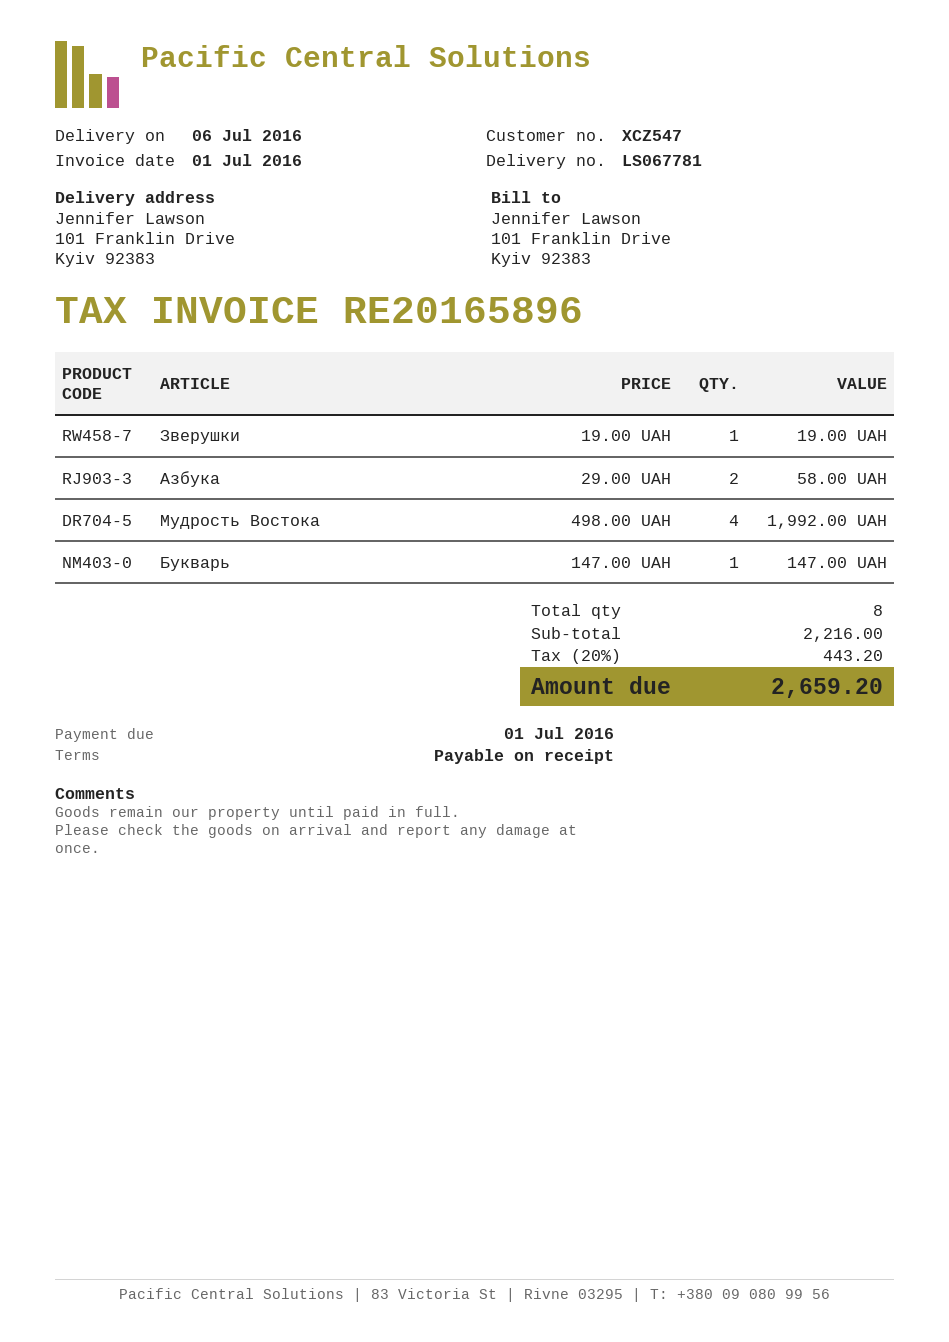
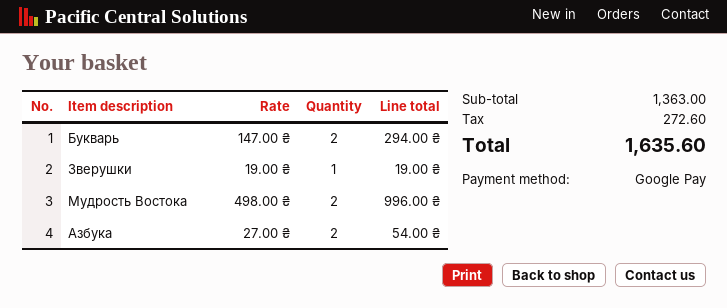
Азбука: 2 x 29.00 = 58.00 -> 2 x 27.00 = 54.00
Мудрость Востока: 4 x 498.00 = 1992.00 -> 2 x 498.00 = 996.00
Букварь: 1 x 147.00 = 147.00 -> 2 x 147.00 = 294.00
subtotal: 2216.00 -> 1363.00
tax: 443.20 -> 272.60
total: 2659.20 -> 1635.60

